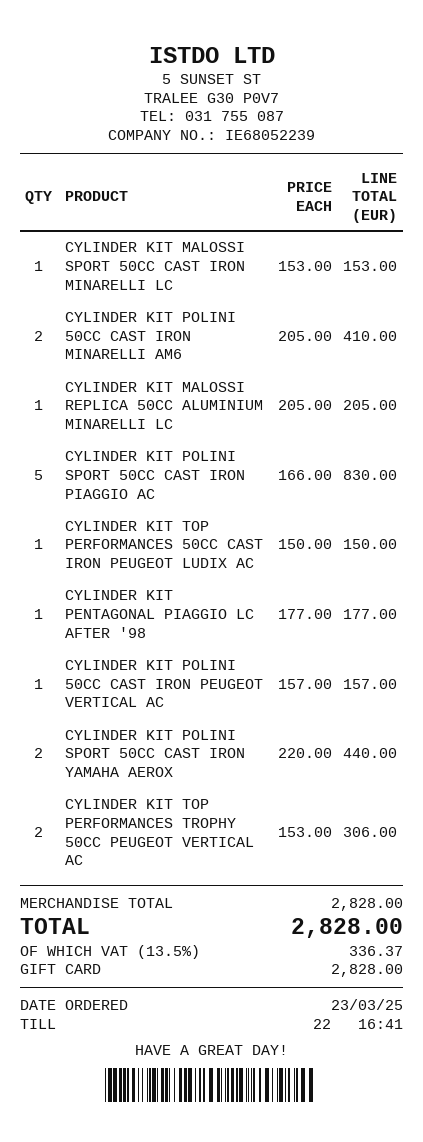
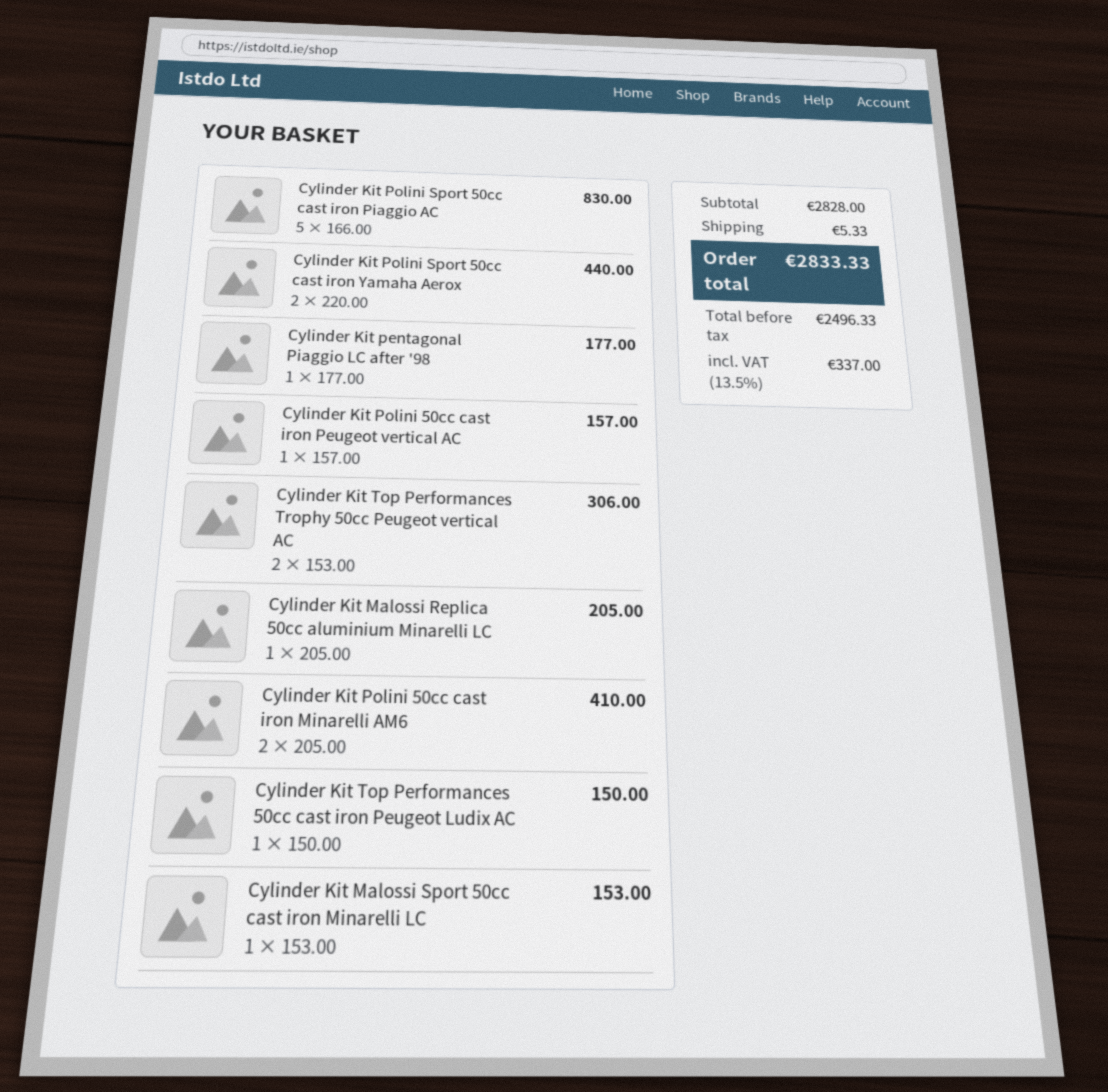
shipping: none -> 5.33
tax: 13.5% = 336.37 -> 13.5% = 337.00
total: 2828.00 -> 2833.33

